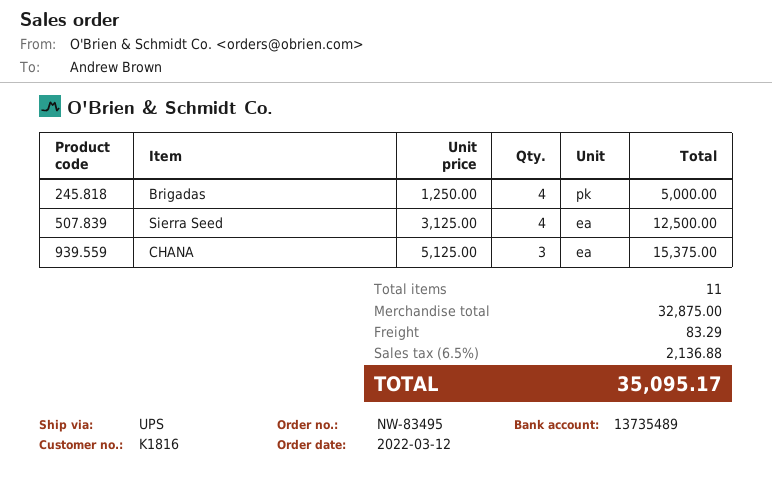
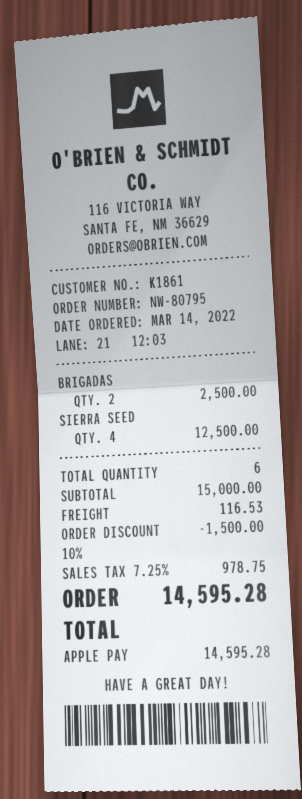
order number: NW-83495 -> NW-80795
order date: 2022-03-12 -> 2022-03-14
customer number: K1816 -> K1861
Brigadas: 4 for 5000.00 -> 2 for 2500.00
CHANA: 3 for 15375.00 -> none
total quantity: 11 -> 6
subtotal: 32875.00 -> 15000.00
discount: none -> 10% = 1500.00
shipping: 83.29 -> 116.53
tax: 6.5% = 2136.88 -> 7.25% = 978.75
total: 35095.17 -> 14595.28

